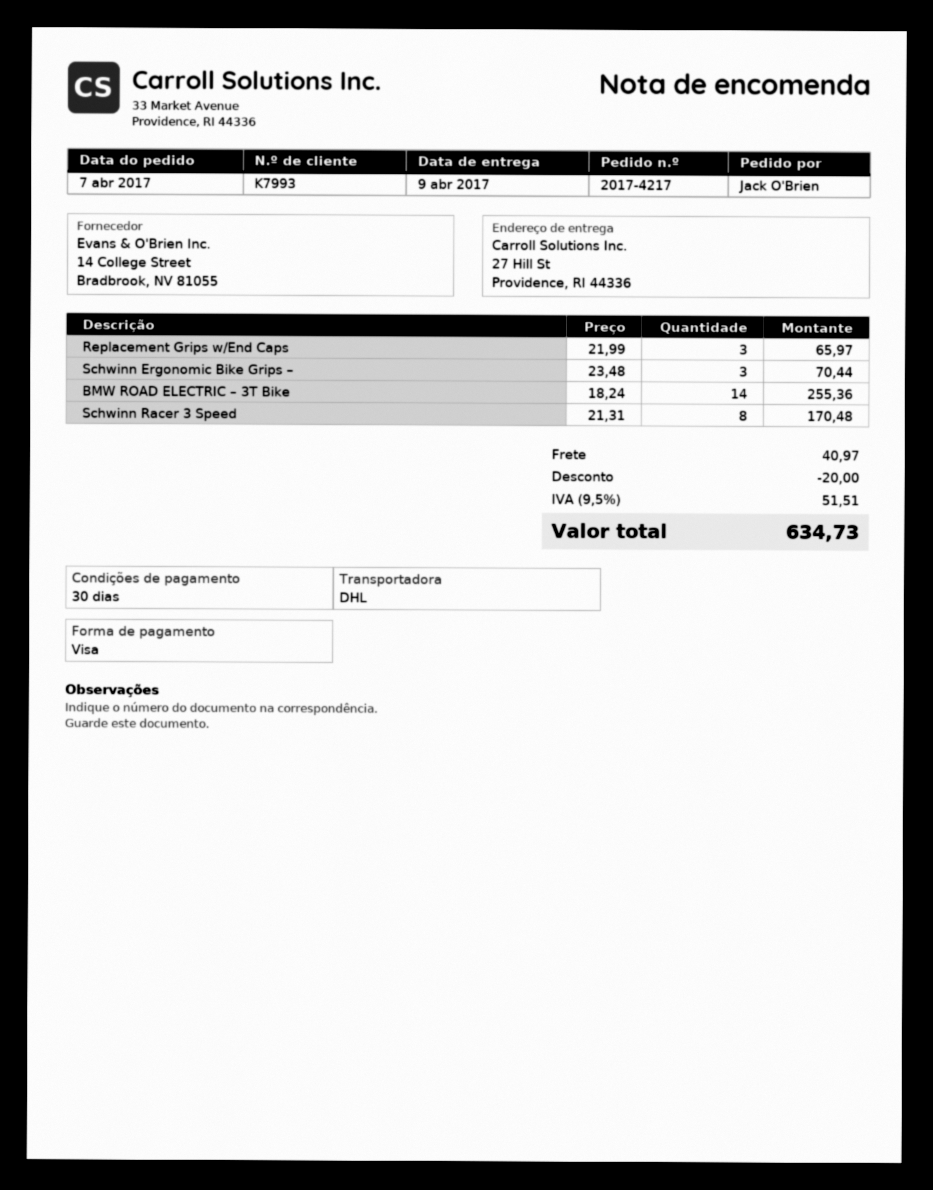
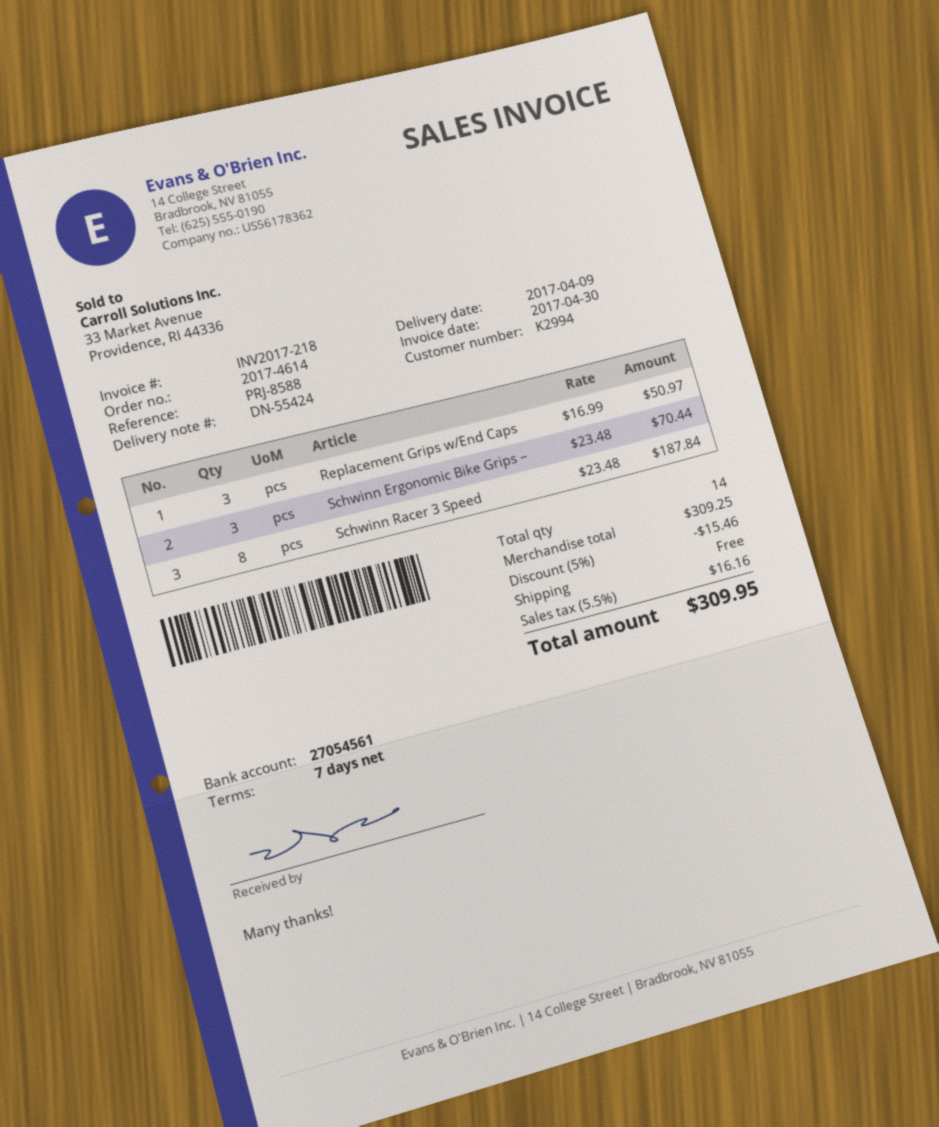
order number: 2017-4217 -> 2017-4614
payment terms: 30 days -> 7 days
customer number: K7993 -> K2994
Replacement Grips w/End Caps: 3 x 21.99 = 65.97 -> 3 x 16.99 = 50.97
BMW ROAD ELECTRIC – 3T Bike: 14 x 18.24 = 255.36 -> none
Schwinn Racer 3 Speed: 8 x 21.31 = 170.48 -> 8 x 23.48 = 187.84
discount: 20.00 -> 15.46
shipping: 40.97 -> 0.00
tax: 9.5% = 51.51 -> 5.5% = 16.16
total: 634.73 -> 309.95

